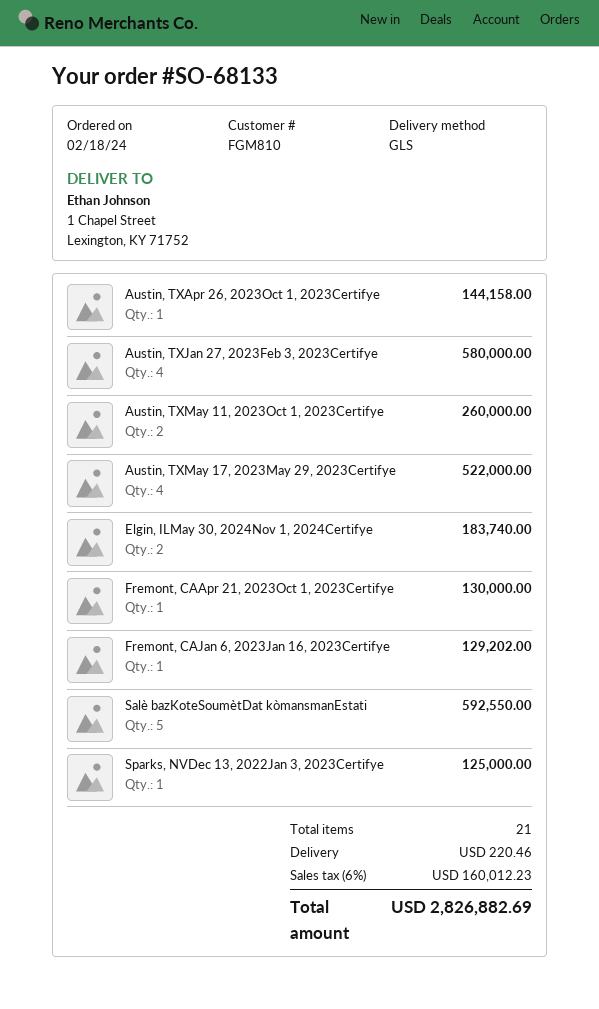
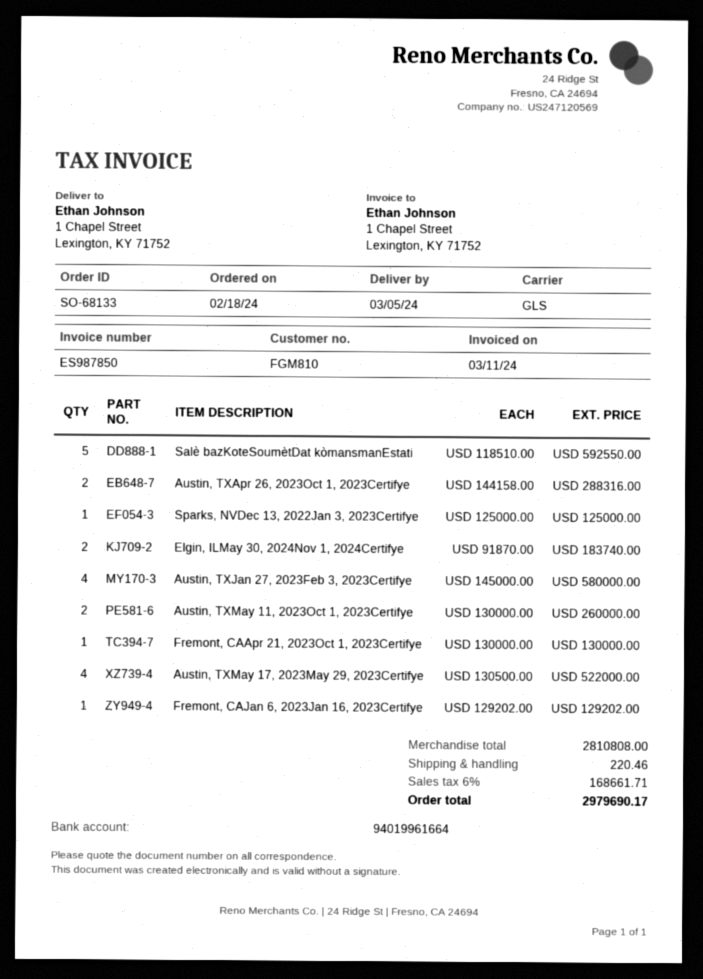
Austin, TXApr 26, 2023Oct 1, 2023Certifye: 1 for 144158.00 -> 2 for 288316.00
tax: 6% = 160012.23 -> 6% = 168661.71
total: 2826882.69 -> 2979690.17

